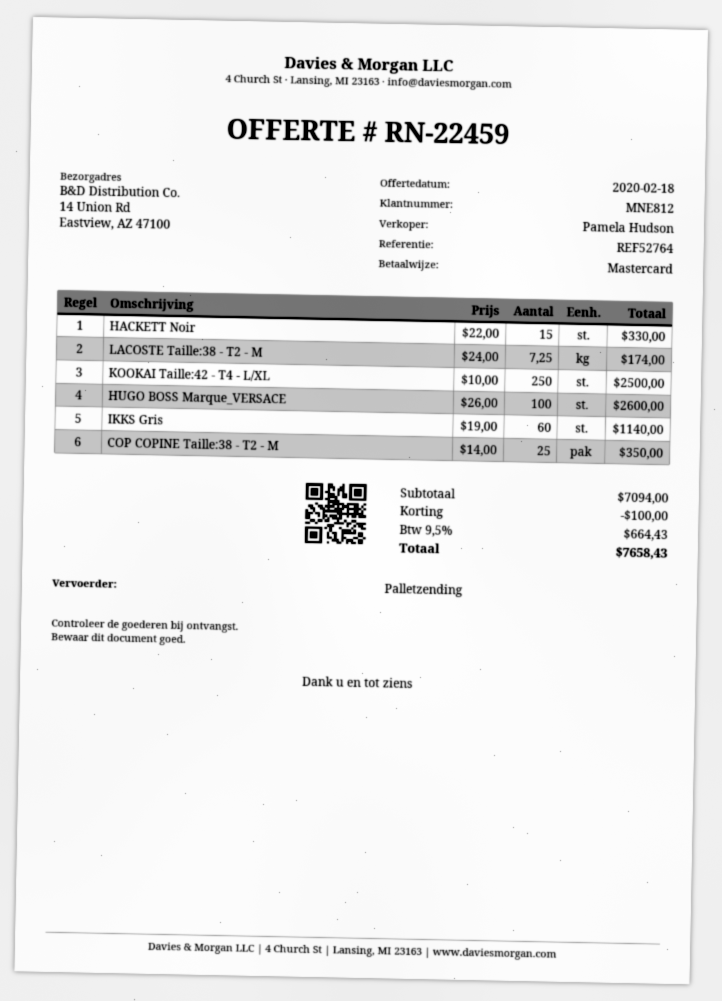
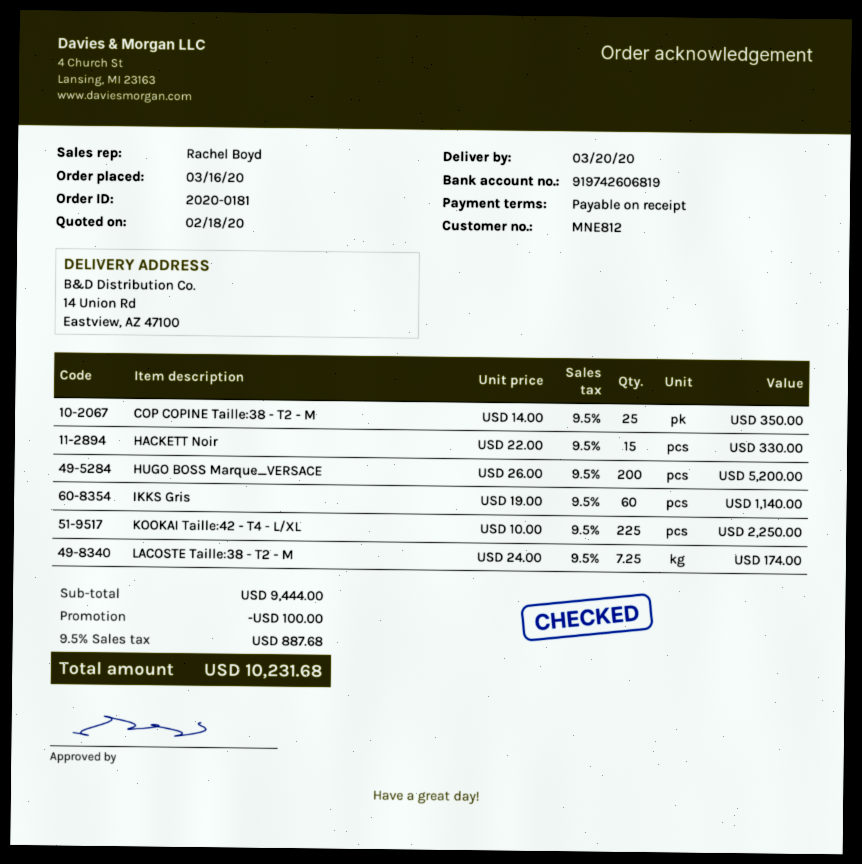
sales rep: Pamela Hudson -> Rachel Boyd
KOOKAI Taille:42 - T4 - L/XL: 250 x 10.00 = 2500.00 -> 225 x 10.00 = 2250.00
HUGO BOSS Marque_VERSACE: 100 x 26.00 = 2600.00 -> 200 x 26.00 = 5200.00
subtotal: 7094.00 -> 9444.00
tax: 9.5% = 664.43 -> 9.5% = 887.68
total: 7658.43 -> 10231.68

